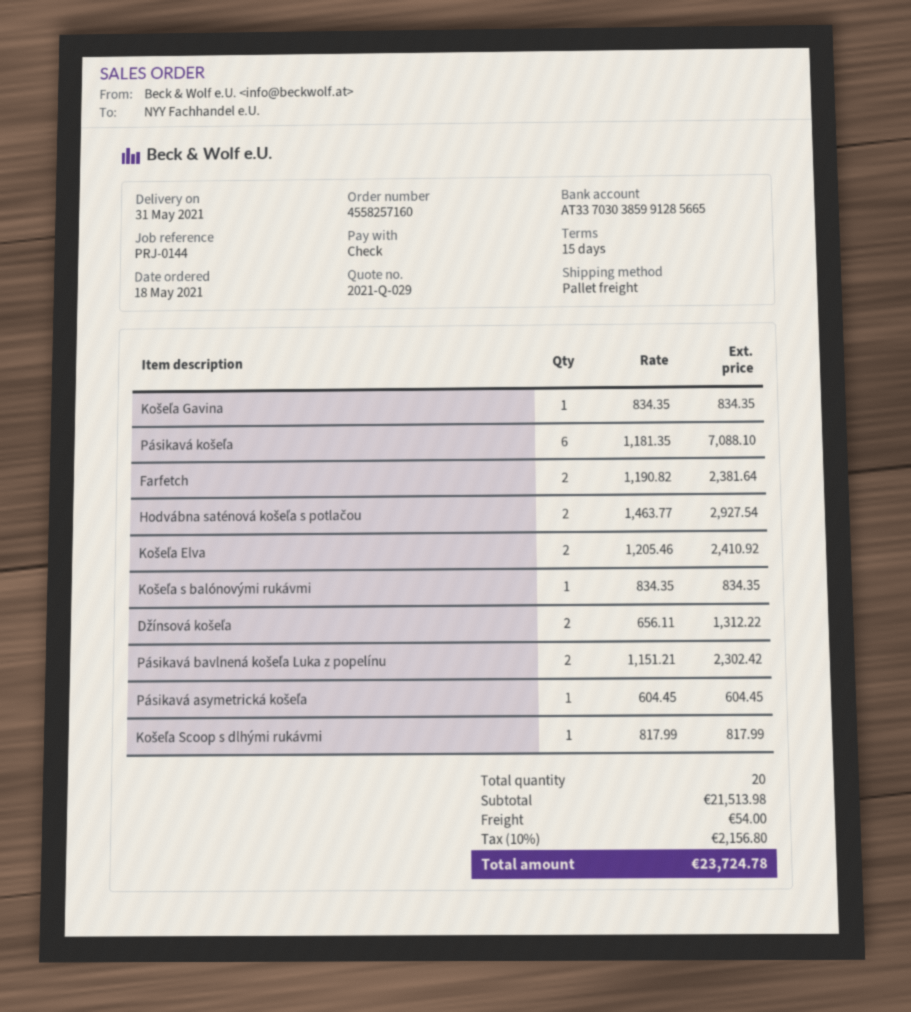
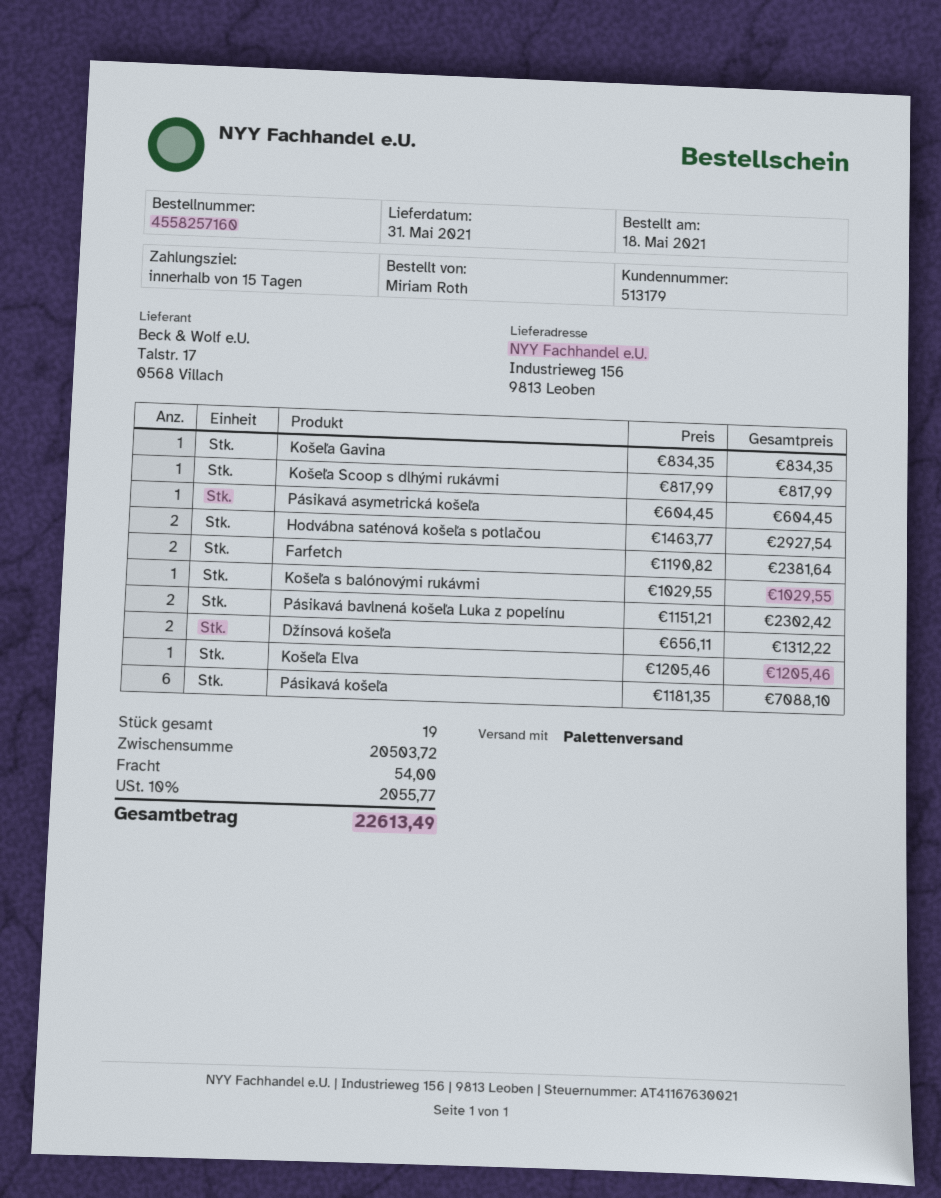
Košeľa Elva: 2 x 1205.46 = 2410.92 -> 1 x 1205.46 = 1205.46
Košeľa s balónovými rukávmi: 1 x 834.35 = 834.35 -> 1 x 1029.55 = 1029.55
total quantity: 20 -> 19
subtotal: 21513.98 -> 20503.72
tax: 10% = 2156.80 -> 10% = 2055.77
total: 23724.78 -> 22613.49

